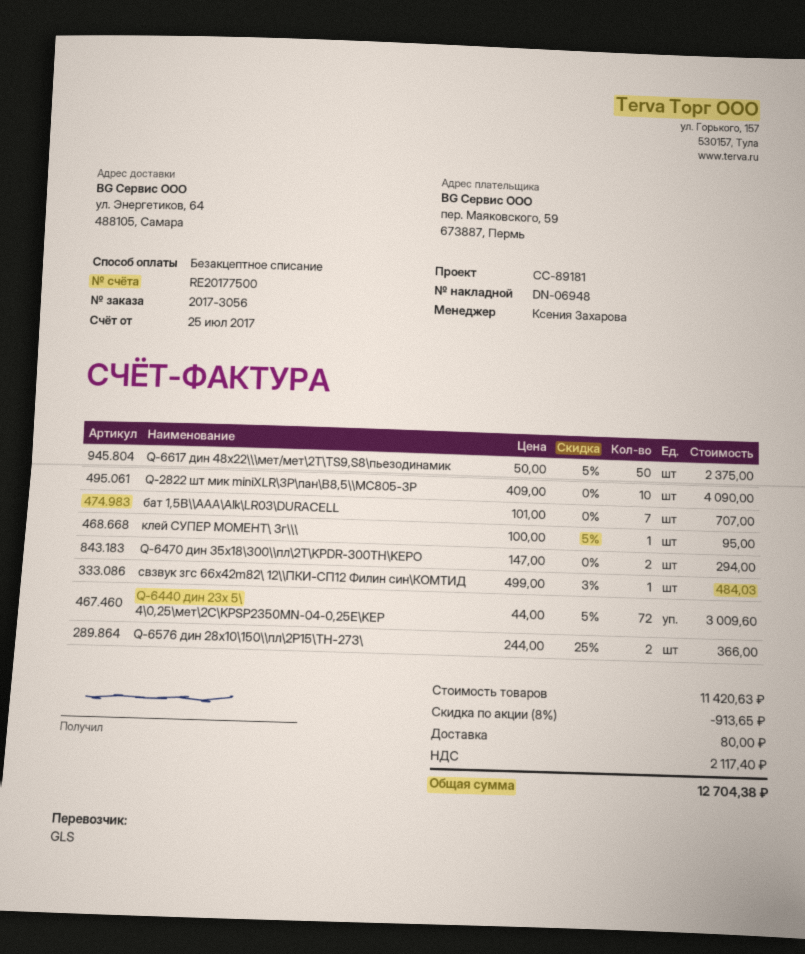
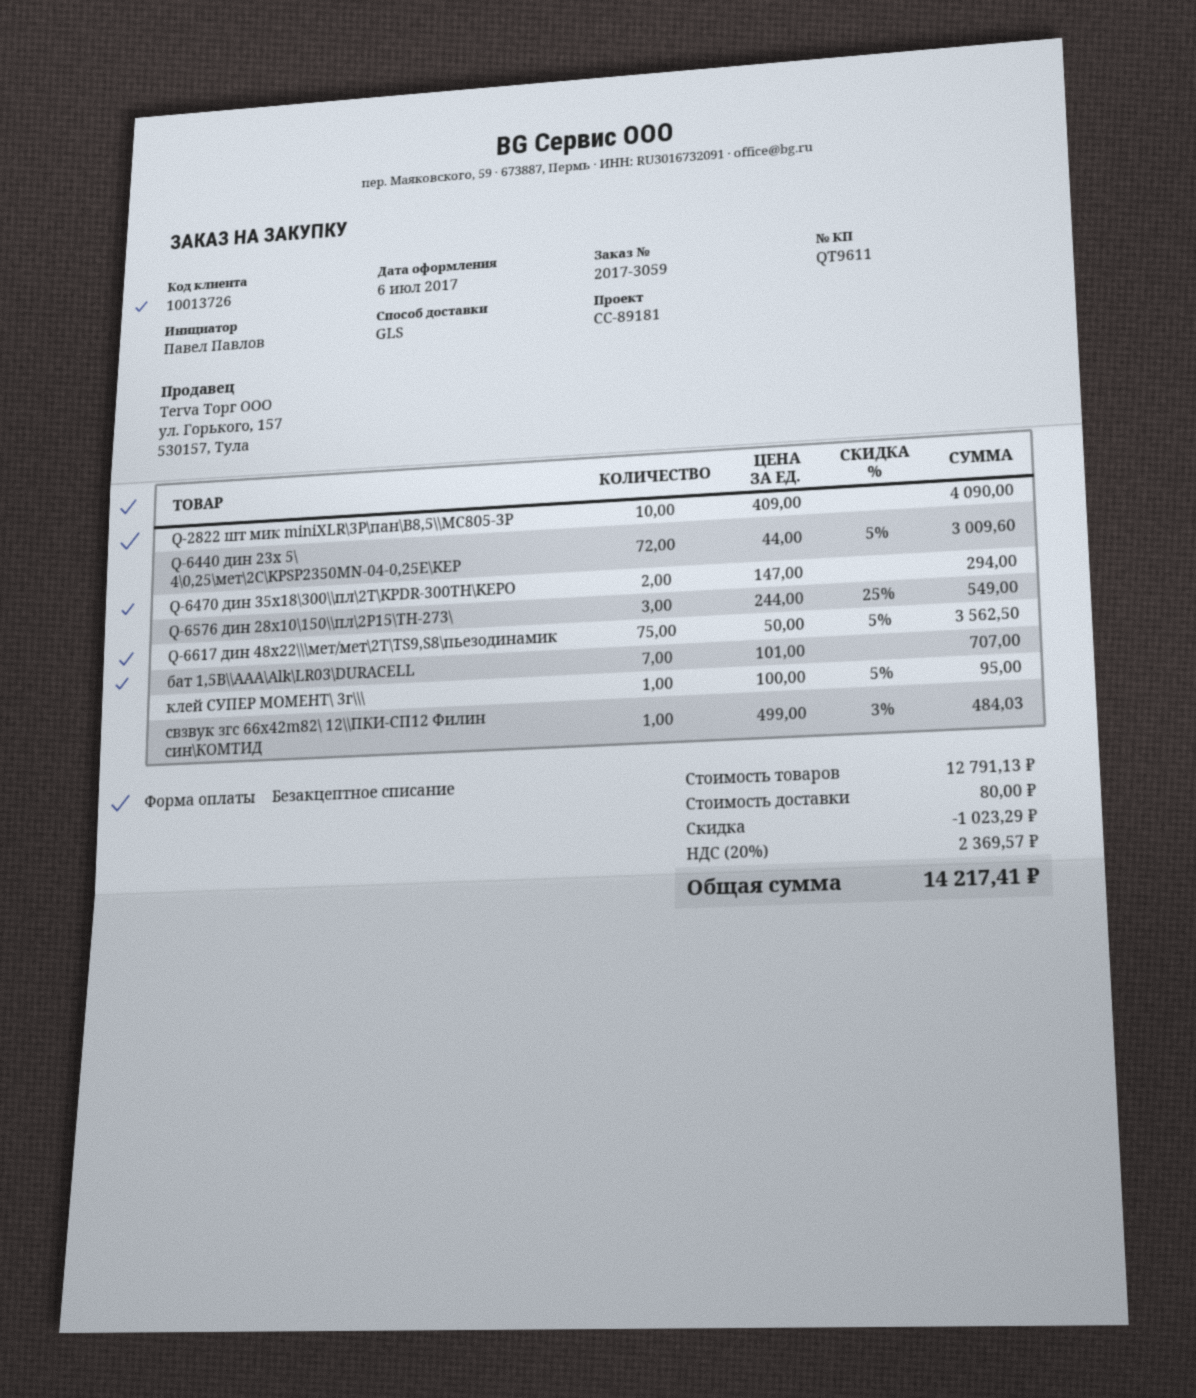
order number: 2017-3056 -> 2017-3059
Q-6617 дин 48x22\\\мет/мет\2T\TS9,S8\пьезодинамик: 50 x 50.00 - 5% = 2375.00 -> 75 x 50.00 - 5% = 3562.50
Q-6576 дин 28x10\150\\пл\2P15\TH-273\: 2 x 244.00 - 25% = 366.00 -> 3 x 244.00 - 25% = 549.00
subtotal: 11420.63 -> 12791.13
discount: 913.65 -> 1023.29
tax: 2117.40 -> 2369.57
total: 12704.38 -> 14217.41

